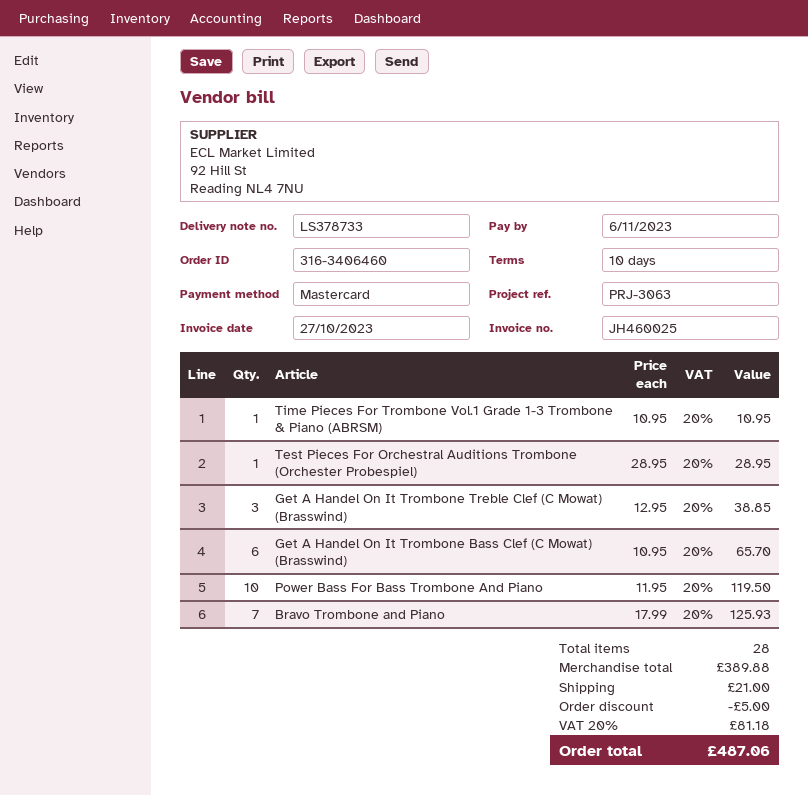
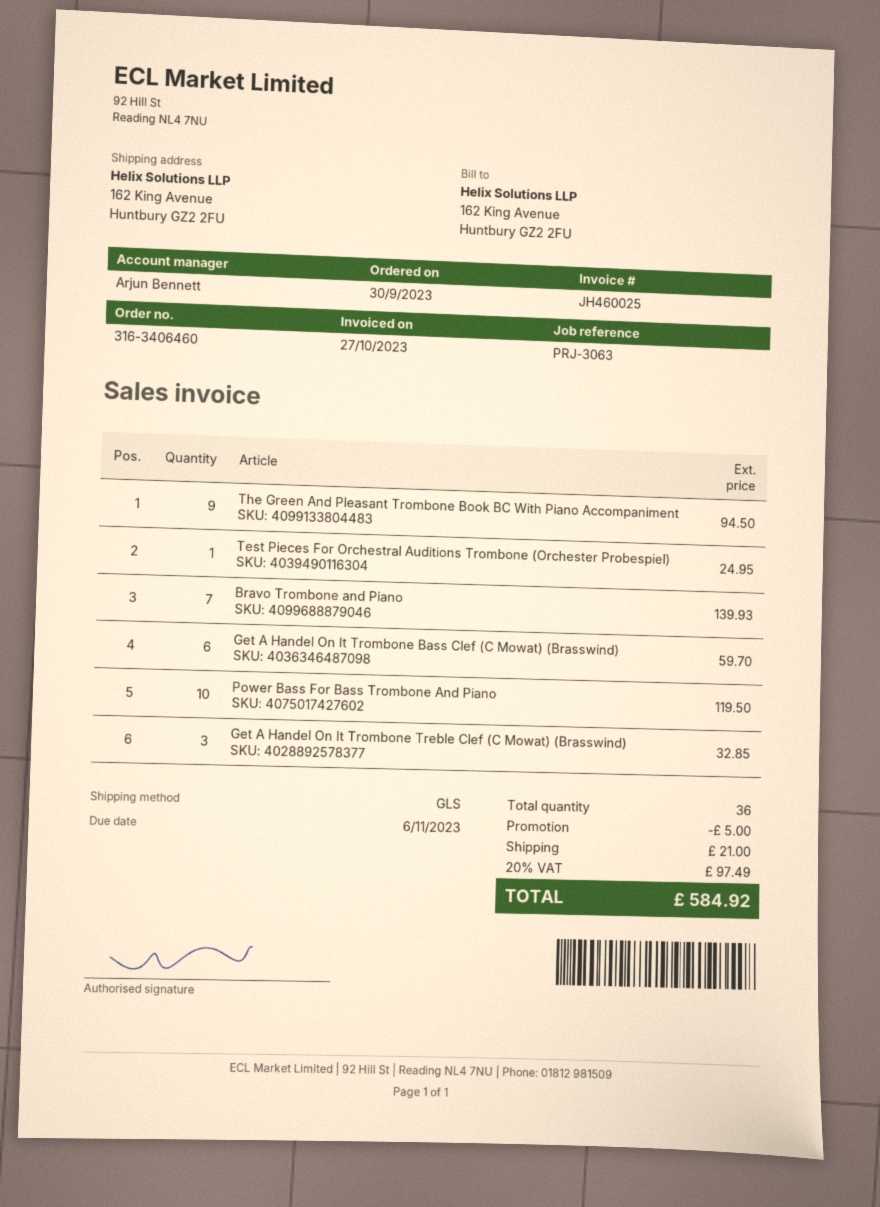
Time Pieces For Trombone Vol.1 Grade 1-3 Trombone & Piano (ABRSM): 1 for 10.95 -> none
Test Pieces For Orchestral Auditions Trombone (Orchester Probespiel): 1 for 28.95 -> 1 for 24.95
Get A Handel On It Trombone Treble Clef (C Mowat) (Brasswind): 3 for 38.85 -> 3 for 32.85
Get A Handel On It Trombone Bass Clef (C Mowat) (Brasswind): 6 for 65.70 -> 6 for 59.70
Bravo Trombone and Piano: 7 for 125.93 -> 7 for 139.93
The Green And Pleasant Trombone Book BC With Piano Accompaniment: none -> 9 for 94.50
total quantity: 28 -> 36
tax: 20% = 81.18 -> 20% = 97.49
total: 487.06 -> 584.92

